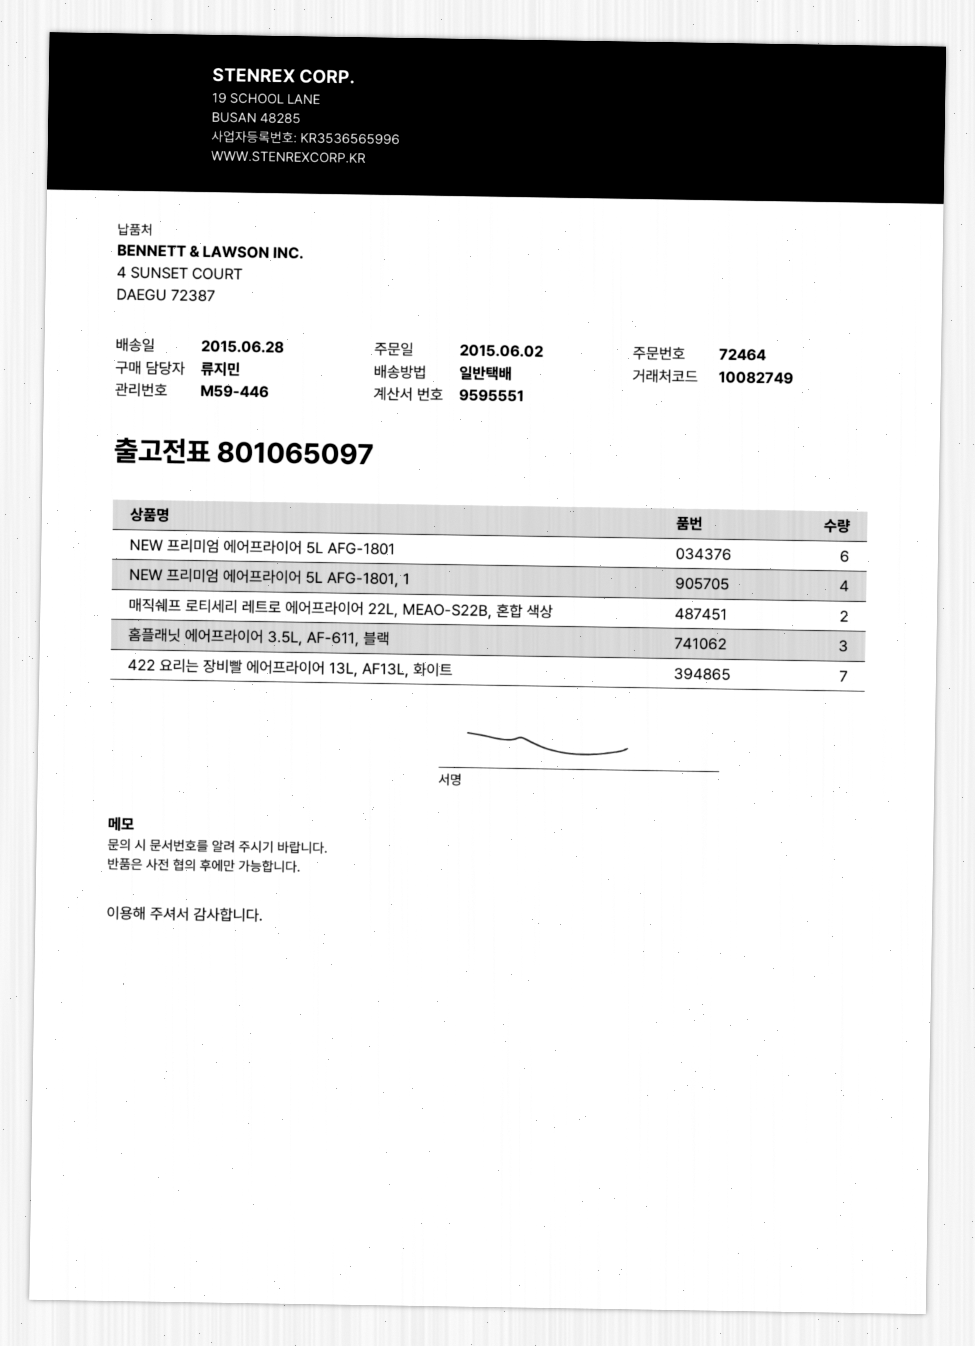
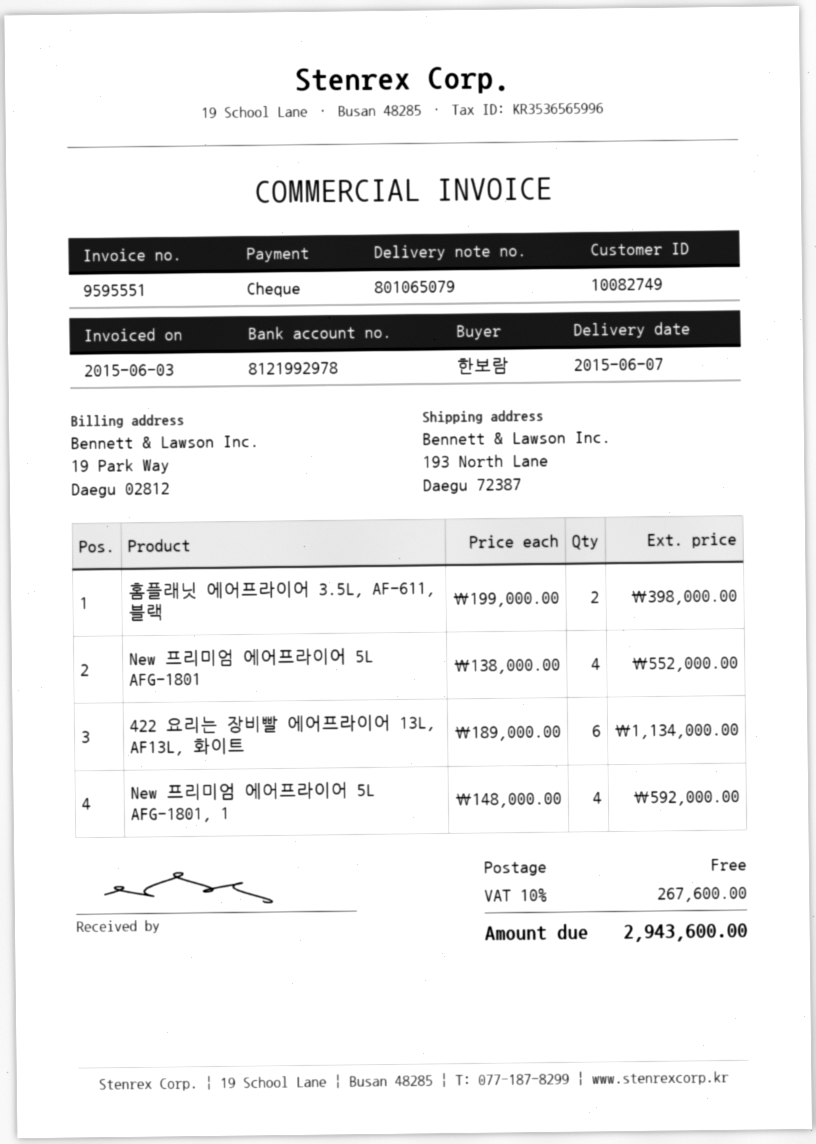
delivery note number: 801065097 -> 801065079
delivery date: 2015-06-28 -> 2015-06-07
ordered by: 류지민 -> 한보람
ship to: 4 SUNSET COURT, DAEGU 72387 -> 193 North Lane, Daegu 72387
NEW 프리미엄 에어프라이어 5L AFG-1801: 6 -> 4
매직쉐프 로티세리 레트로 에어프라이어 22L, MEAO-S22B, 혼합 색상: 2 -> none
홈플래닛 에어프라이어 3.5L, AF-611, 블랙: 3 -> 2
422 요리는 장비빨 에어프라이어 13L, AF13L, 화이트: 7 -> 6

